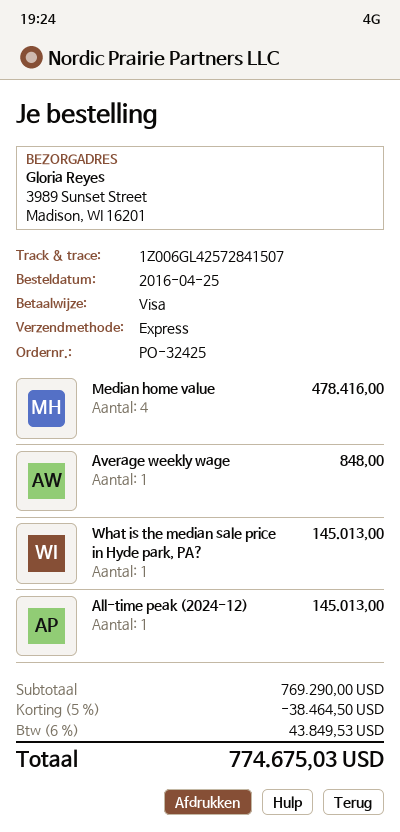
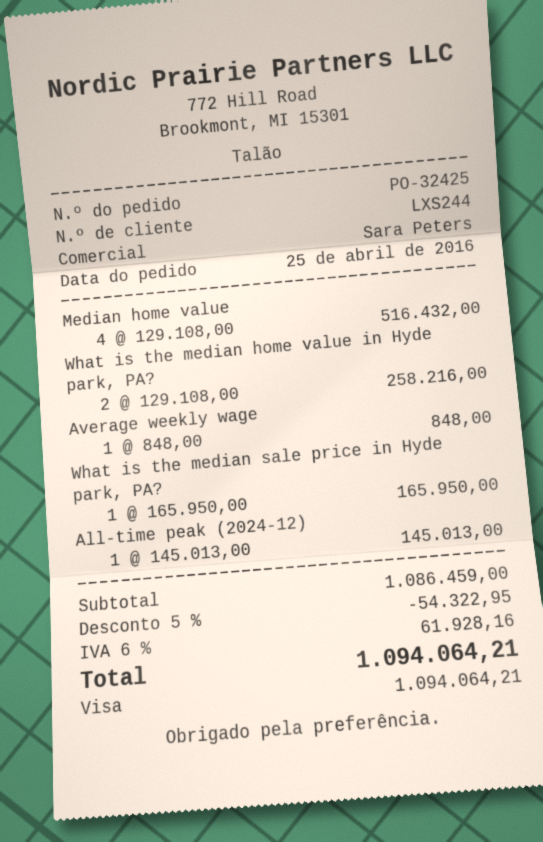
Median home value: 4 for 478416.00 -> 4 for 516432.00
What is the median sale price in Hyde park, PA?: 1 for 145013.00 -> 1 for 165950.00
What is the median home value in Hyde park, PA?: none -> 2 for 258216.00
subtotal: 769290.00 -> 1086459.00
discount: 5% = 38464.50 -> 5% = 54322.95
tax: 6% = 43849.53 -> 6% = 61928.16
total: 774675.03 -> 1094064.21

